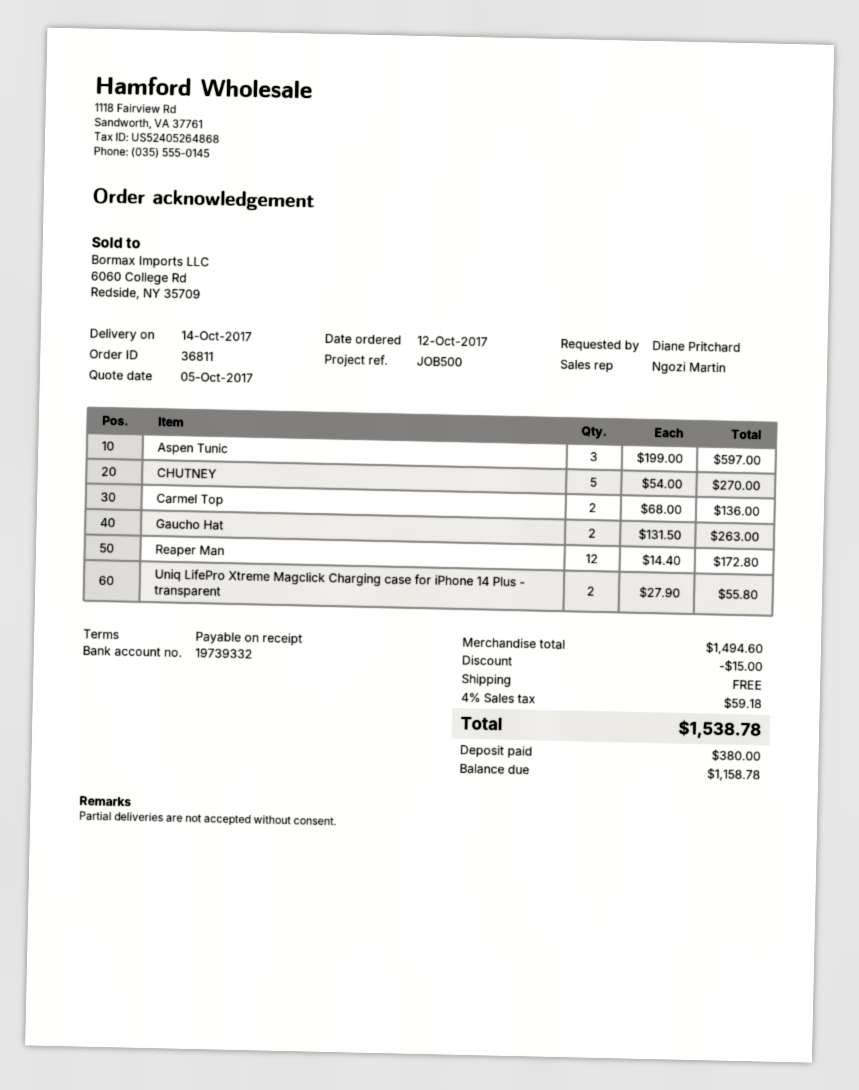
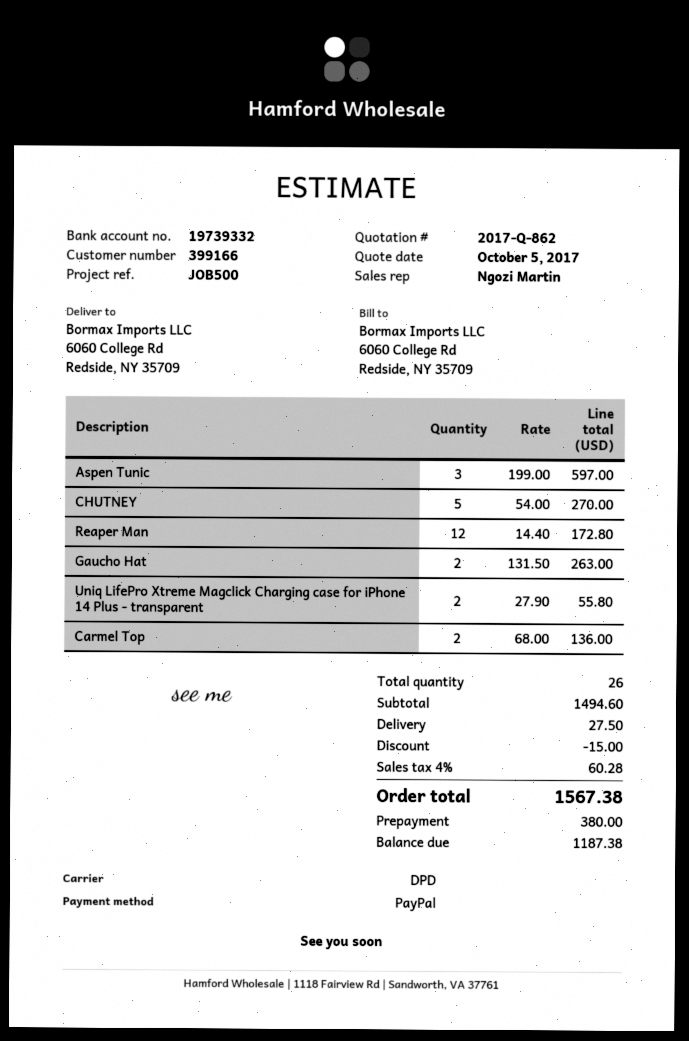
shipping: 0.00 -> 27.50
tax: 4% = 59.18 -> 4% = 60.28
total: 1538.78 -> 1567.38
balance: 1158.78 -> 1187.38

